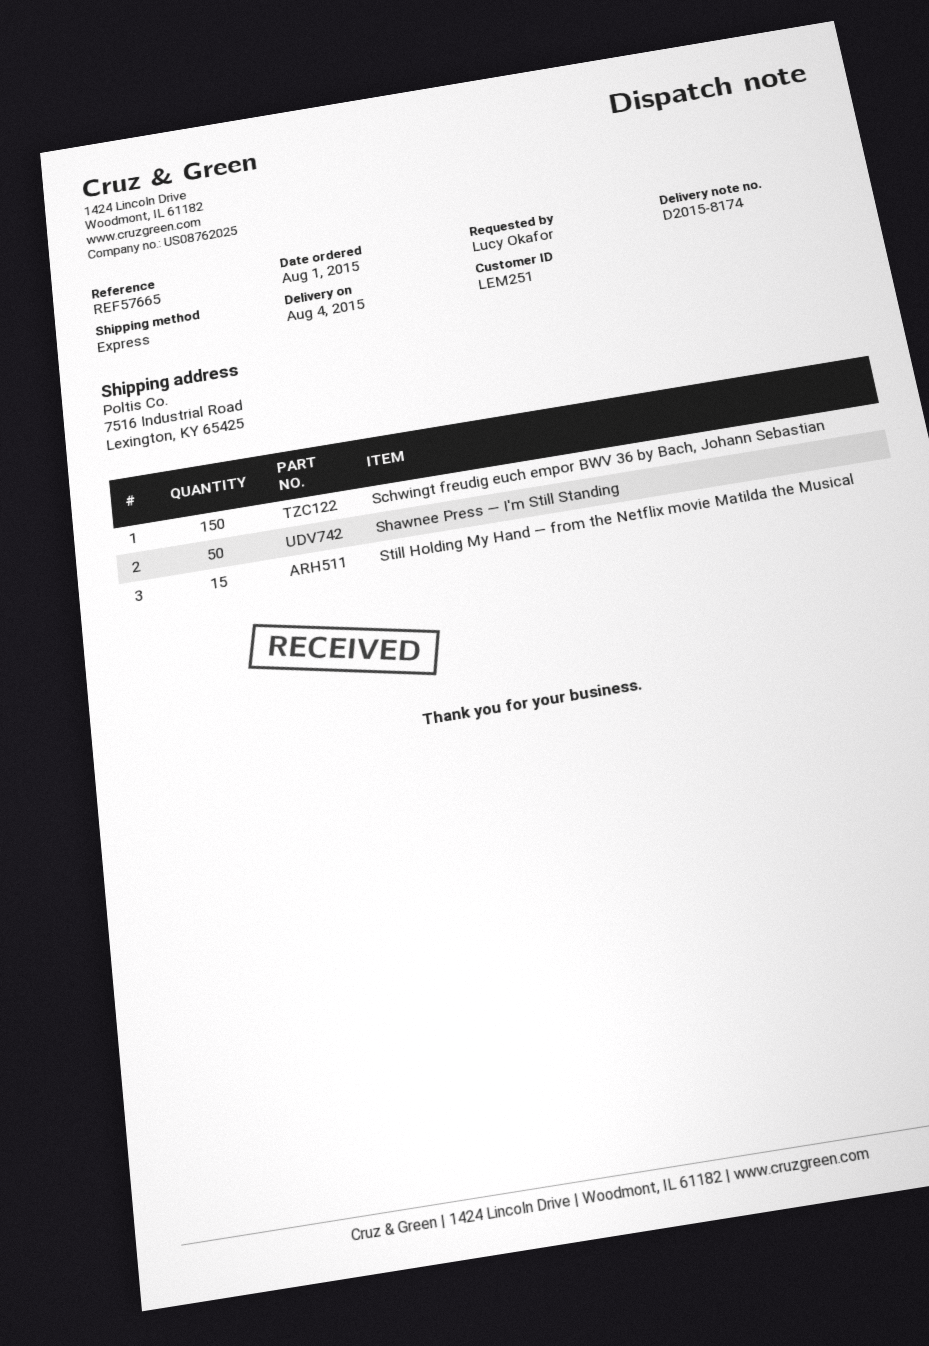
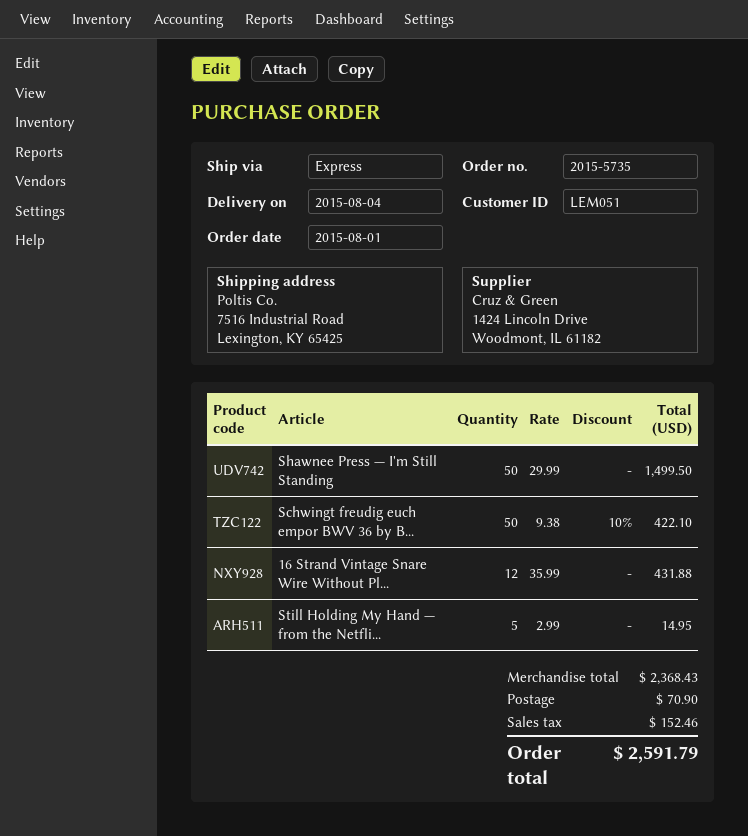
customer number: LEM251 -> LEM051
Schwingt freudig euch empor BWV 36 by Bach, Johann Sebastian: 150 -> 50
Still Holding My Hand — from the Netflix movie Matilda the Musical: 15 -> 5
16 Strand Vintage Snare Wire Without Pl...: none -> 12

